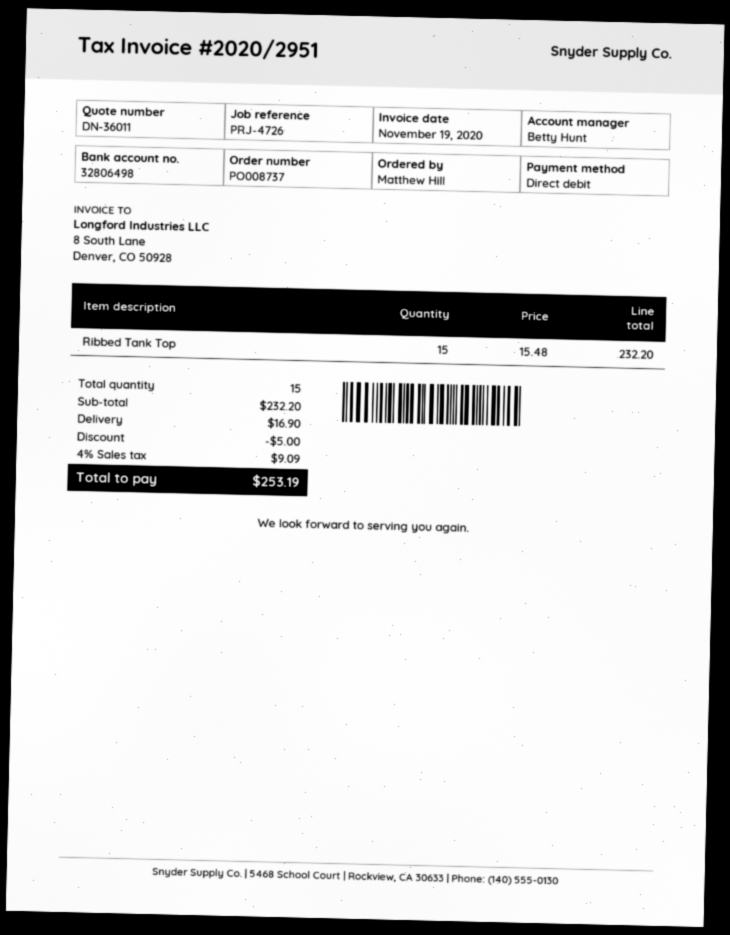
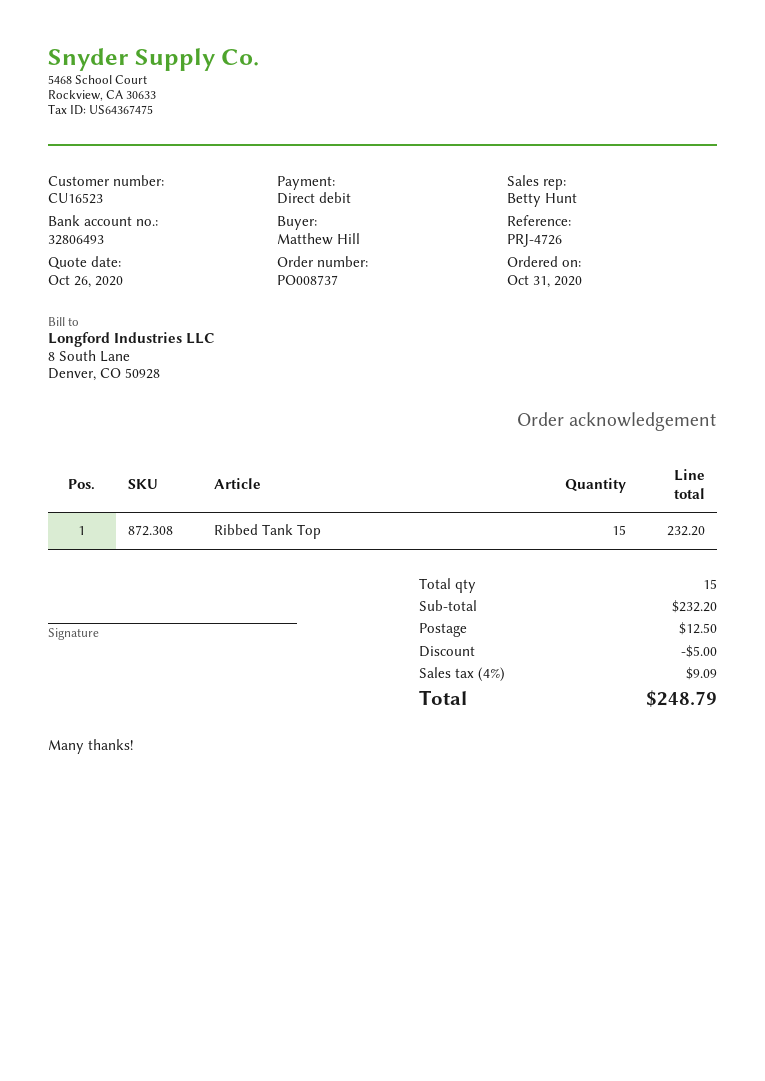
bank account: 32806498 -> 32806493
shipping: 16.90 -> 12.50
total: 253.19 -> 248.79

